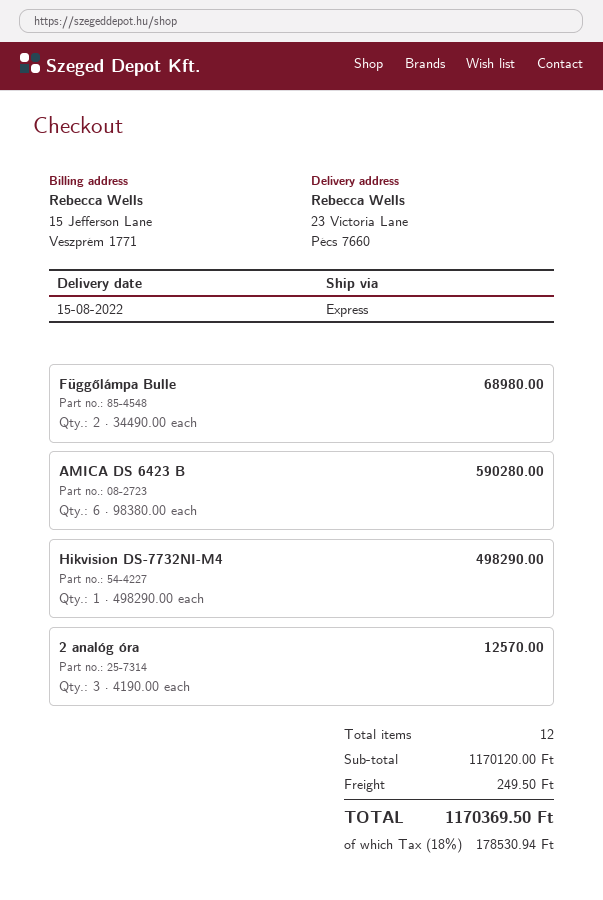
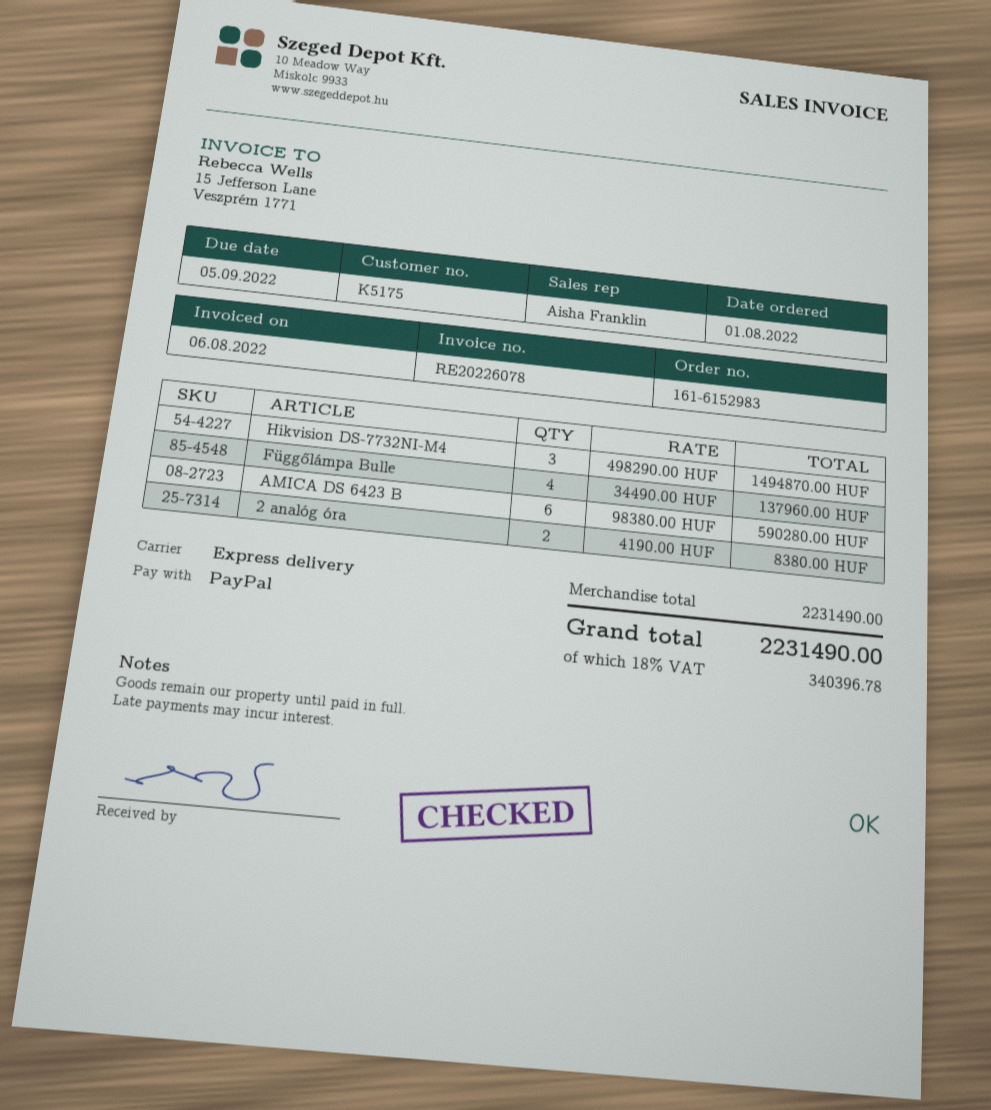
Függőlámpa Bulle: 2 x 34490.00 = 68980.00 -> 4 x 34490.00 = 137960.00
Hikvision DS-7732NI-M4: 1 x 498290.00 = 498290.00 -> 3 x 498290.00 = 1494870.00
2 analóg óra: 3 x 4190.00 = 12570.00 -> 2 x 4190.00 = 8380.00
subtotal: 1170120.00 -> 2231490.00
shipping: 249.50 -> none
tax: 18% = 178530.94 -> 18% = 340396.78
total: 1170369.50 -> 2231490.00

